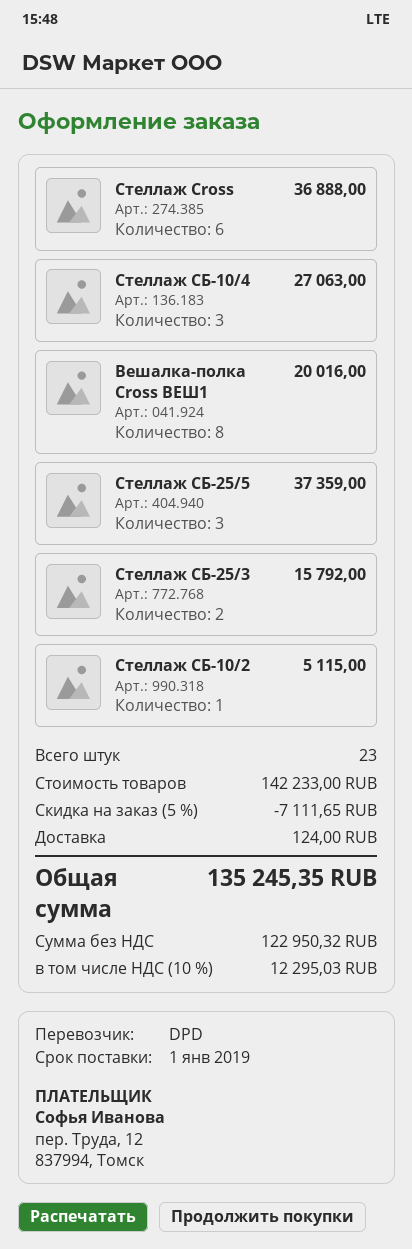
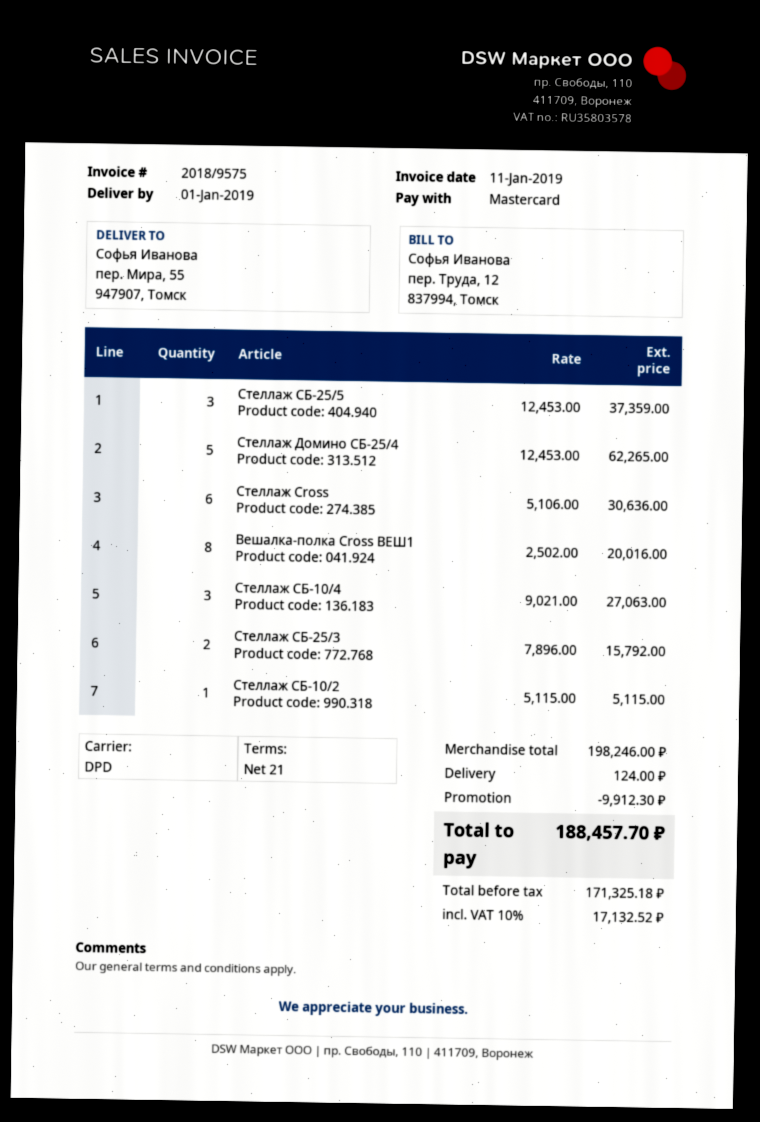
Стеллаж Cross: 6 for 36888.00 -> 6 for 30636.00
Стеллаж Домино СБ-25/4: none -> 5 for 62265.00
subtotal: 142233.00 -> 198246.00
discount: 7111.65 -> 9912.30
net: 122950.32 -> 171325.18
tax: 10% = 12295.03 -> 10% = 17132.52
total: 135245.35 -> 188457.70

